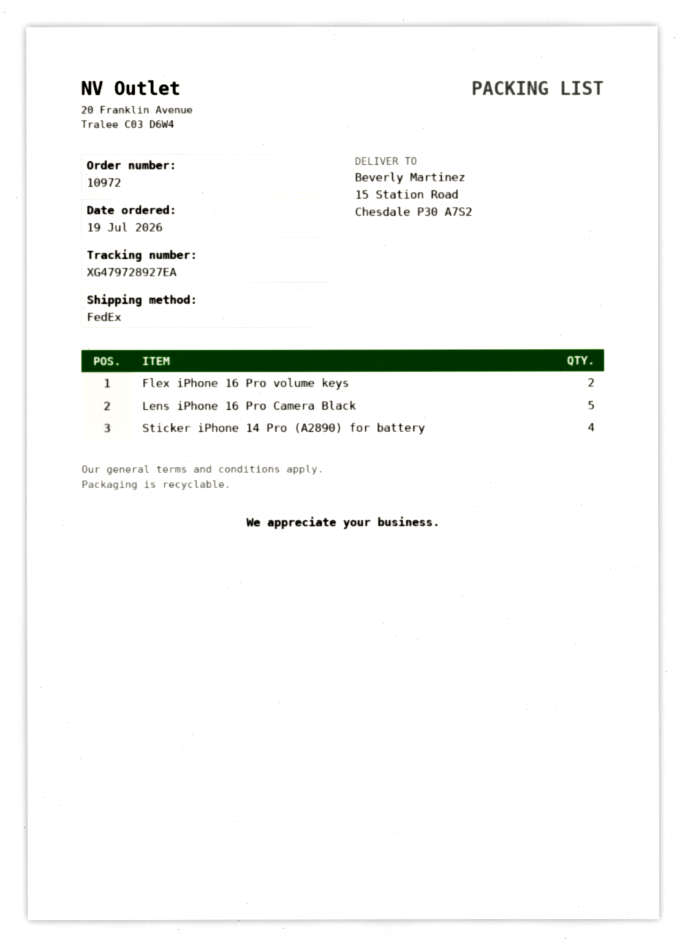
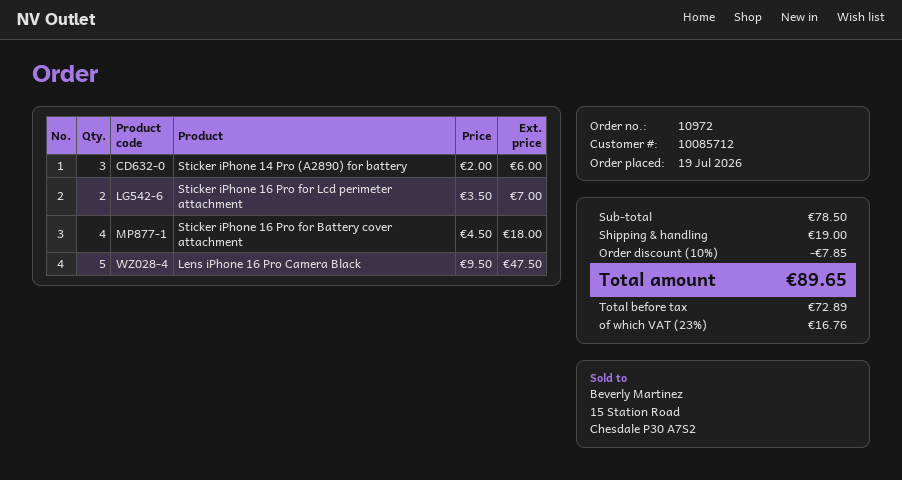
Flex iPhone 16 Pro volume keys: 2 -> none
Sticker iPhone 14 Pro (A2890) for battery: 4 -> 3
Sticker iPhone 16 Pro for Lcd perimeter attachment: none -> 2
Sticker iPhone 16 Pro for Battery cover attachment: none -> 4

